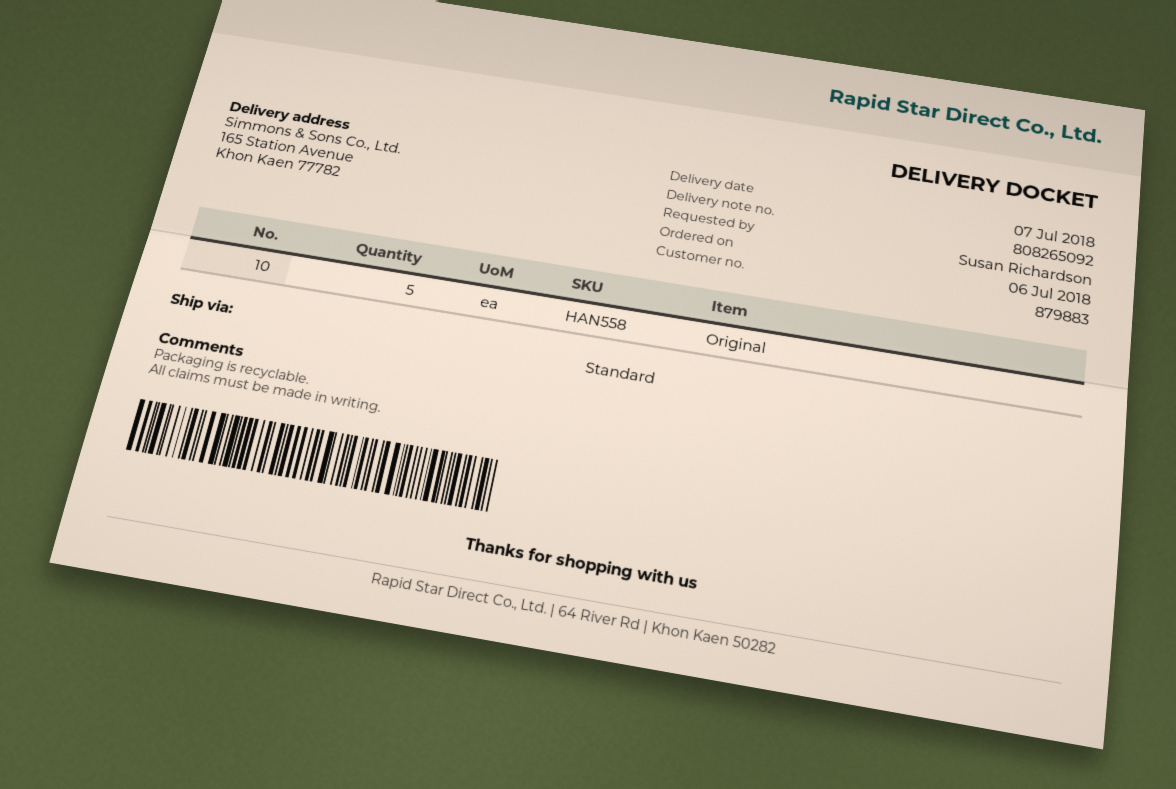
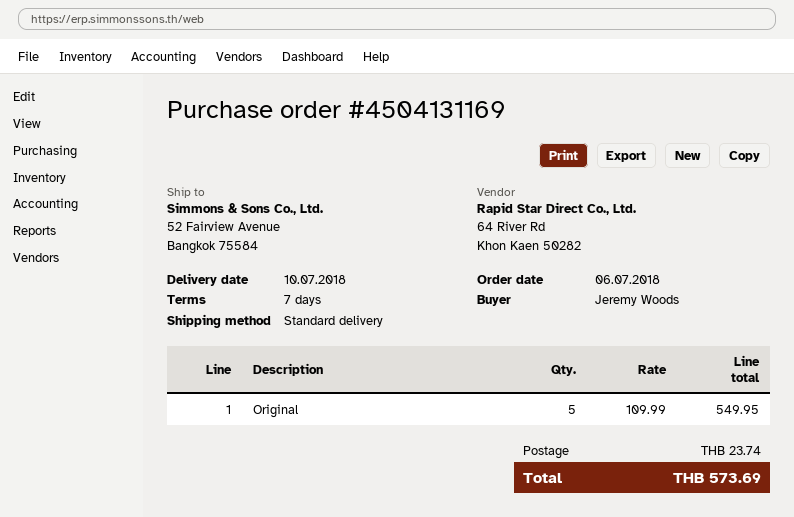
delivery date: 2018-07-07 -> 2018-07-10
ordered by: Susan Richardson -> Jeremy Woods
ship to: 165 Station Avenue, Khon Kaen 77782 -> 52 Fairview Avenue, Bangkok 75584

